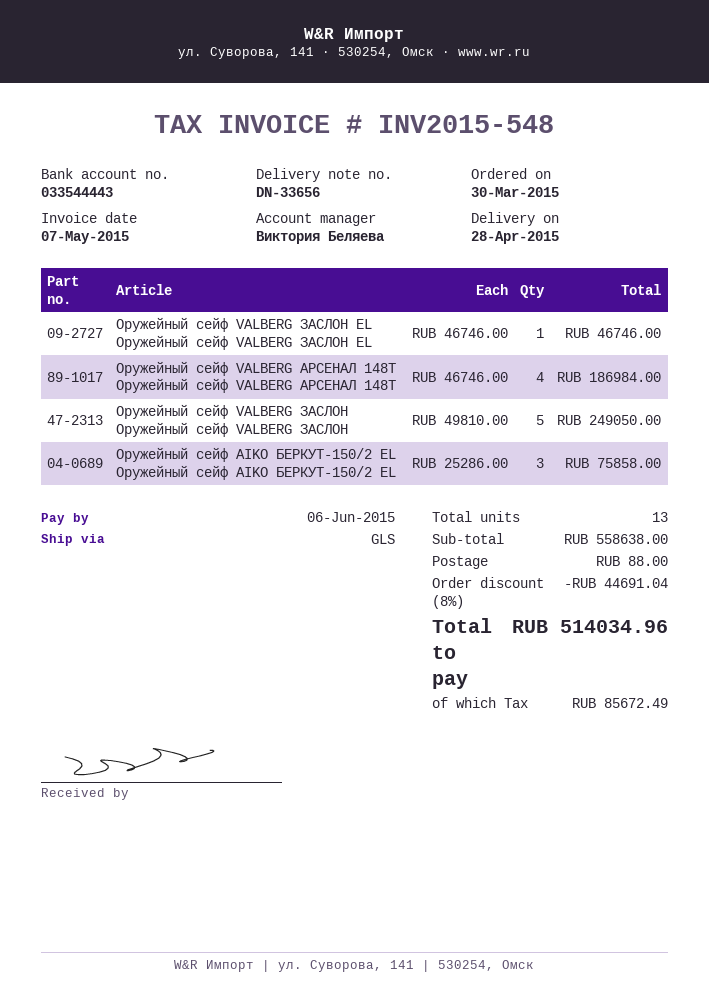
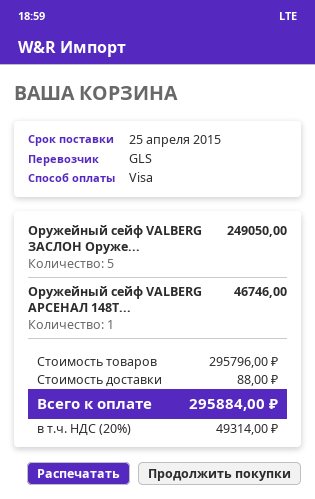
delivery date: 2015-04-28 -> 2015-04-25
Оружейный сейф VALBERG ЗАСЛОН EL Оружейный сейф VALBERG ЗАСЛОН EL: 1 for 46746.00 -> none
Оружейный сейф VALBERG АРСЕНАЛ 148Т Оружейный сейф VALBERG АРСЕНАЛ 148Т: 4 for 186984.00 -> 1 for 46746.00
Оружейный сейф AIKO БЕРКУТ-150/2 EL Оружейный сейф AIKO БЕРКУТ-150/2 EL: 3 for 75858.00 -> none
subtotal: 558638.00 -> 295796.00
discount: 8% = 44691.04 -> none
tax: 85672.49 -> 49314.00
total: 514034.96 -> 295884.00

